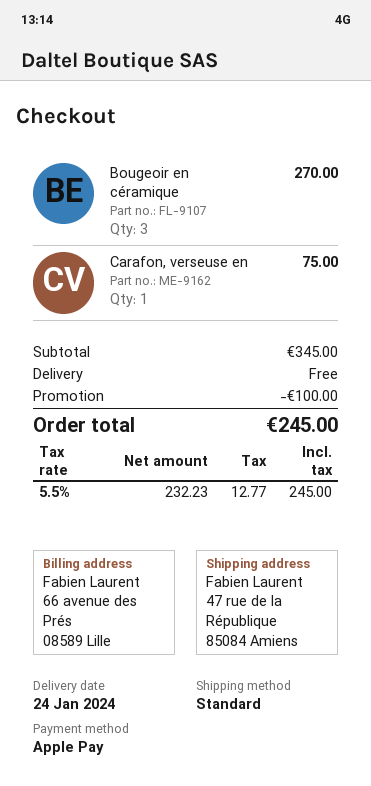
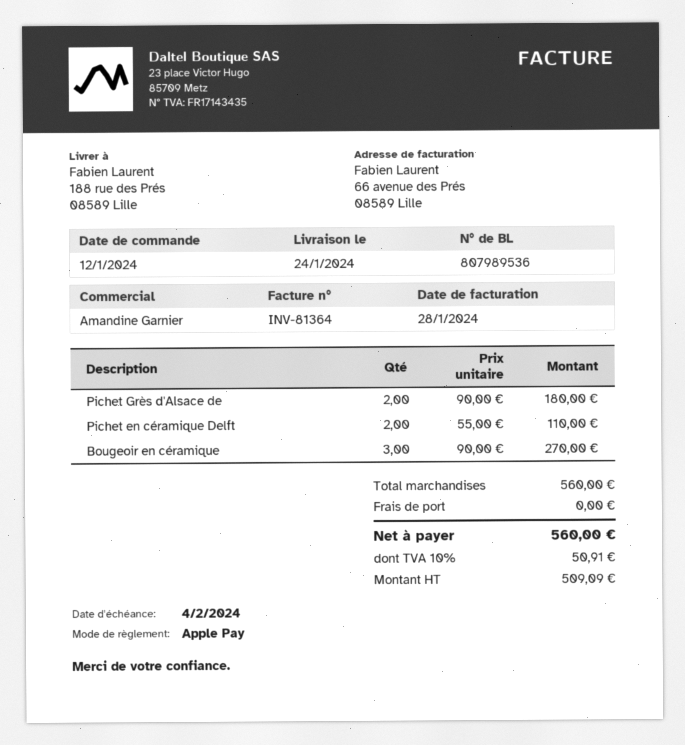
ship to: 47 rue de la République, 85084 Amiens -> 188 rue des Prés, 08589 Lille
Carafon, verseuse en: 1 for 75.00 -> none
Pichet Grès d'Alsace de: none -> 2 for 180.00
Pichet en céramique Delft: none -> 2 for 110.00
subtotal: 345.00 -> 560.00
discount: 100.00 -> none
net: 232.23 -> 509.09
tax: 5.5% = 12.77 -> 10% = 50.91
total: 245.00 -> 560.00

